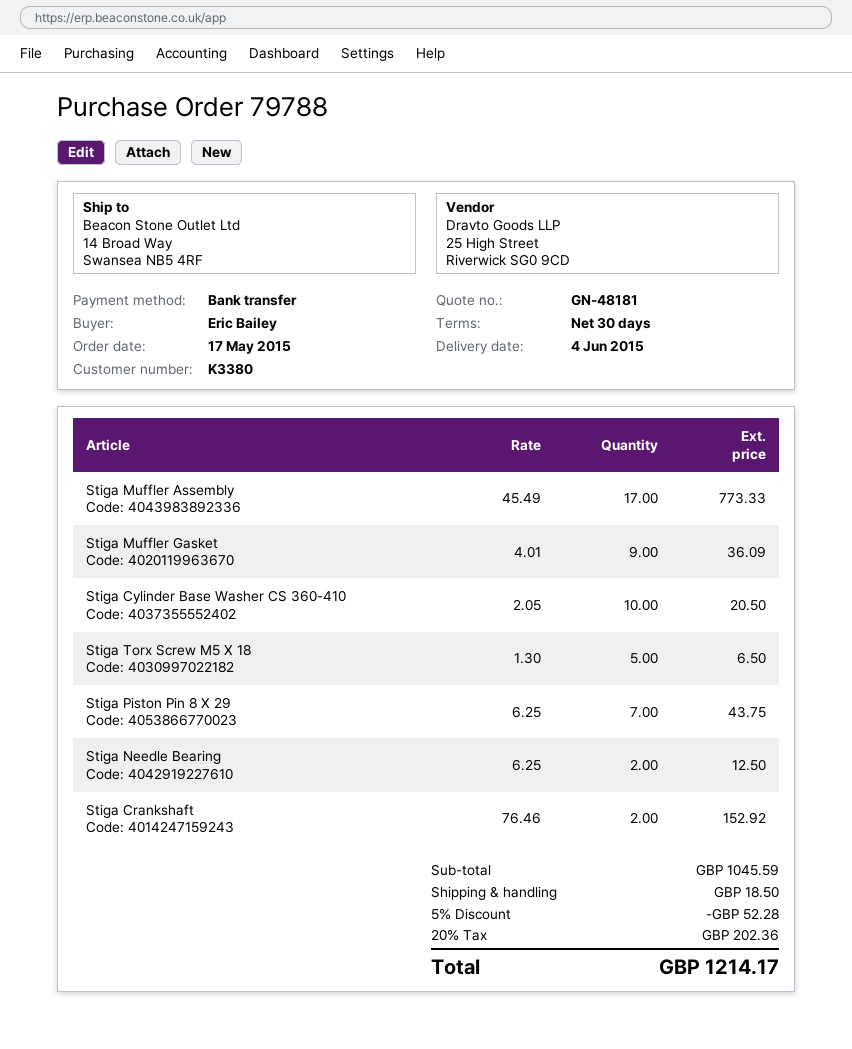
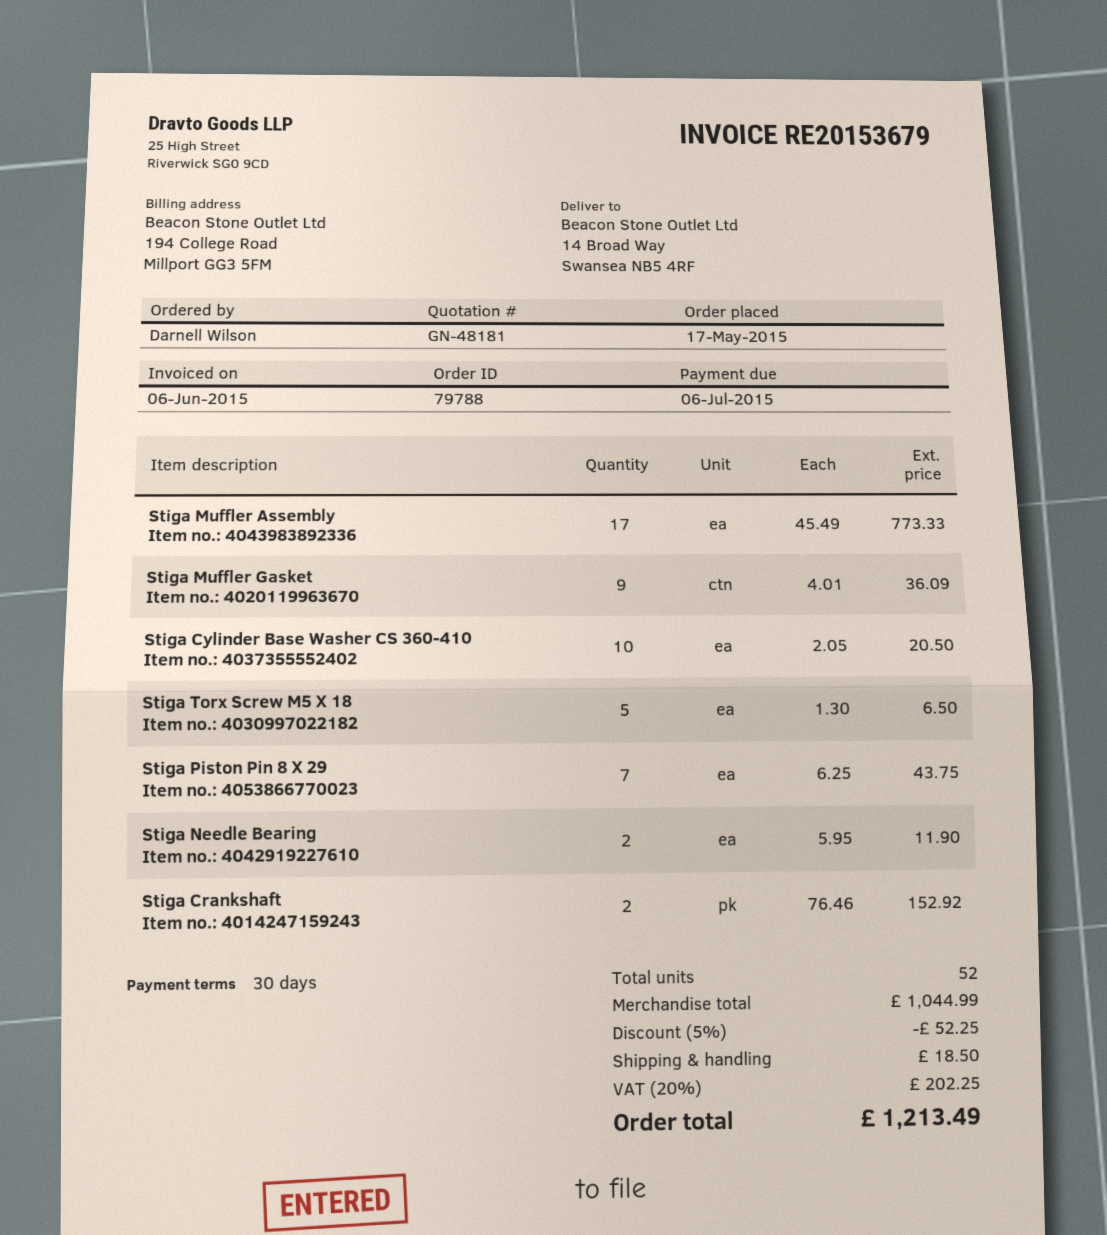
ordered by: Eric Bailey -> Darnell Wilson
Stiga Needle Bearing: 2 x 6.25 = 12.50 -> 2 x 5.95 = 11.90
subtotal: 1045.59 -> 1044.99
discount: 5% = 52.28 -> 5% = 52.25
tax: 20% = 202.36 -> 20% = 202.25
total: 1214.17 -> 1213.49

